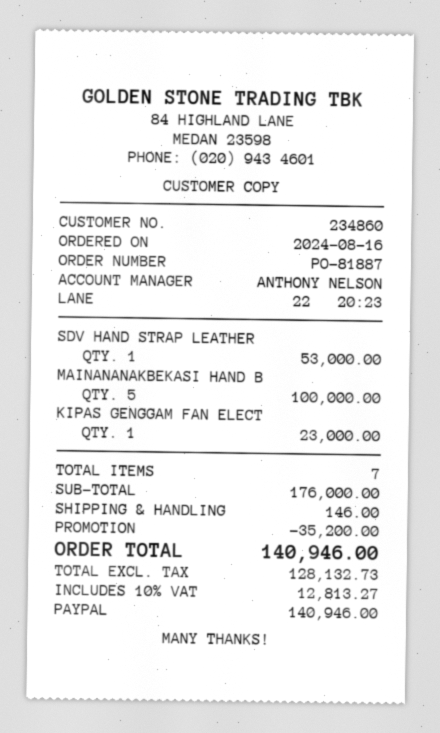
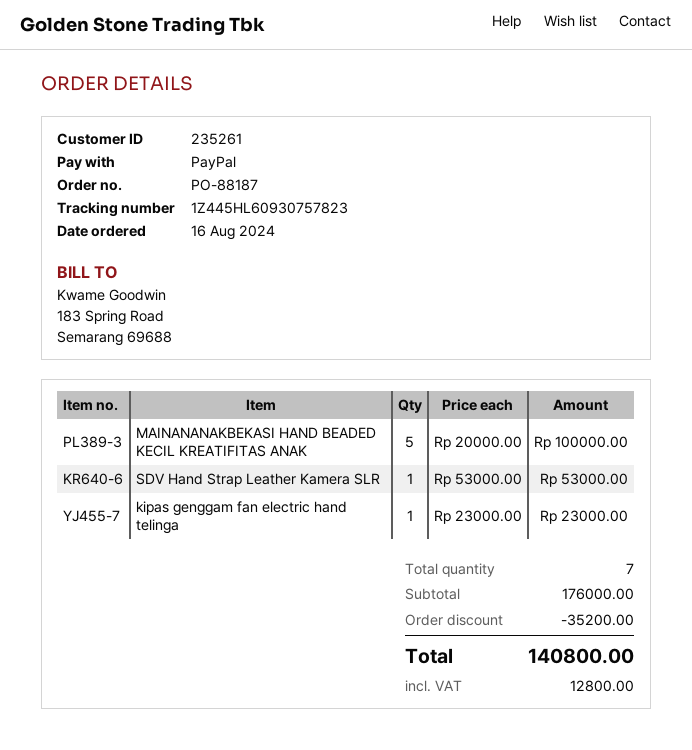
order number: PO-81887 -> PO-88187
customer number: 234860 -> 235261
shipping: 146.00 -> none
tax: 12813.27 -> 12800.00
total: 140946.00 -> 140800.00

